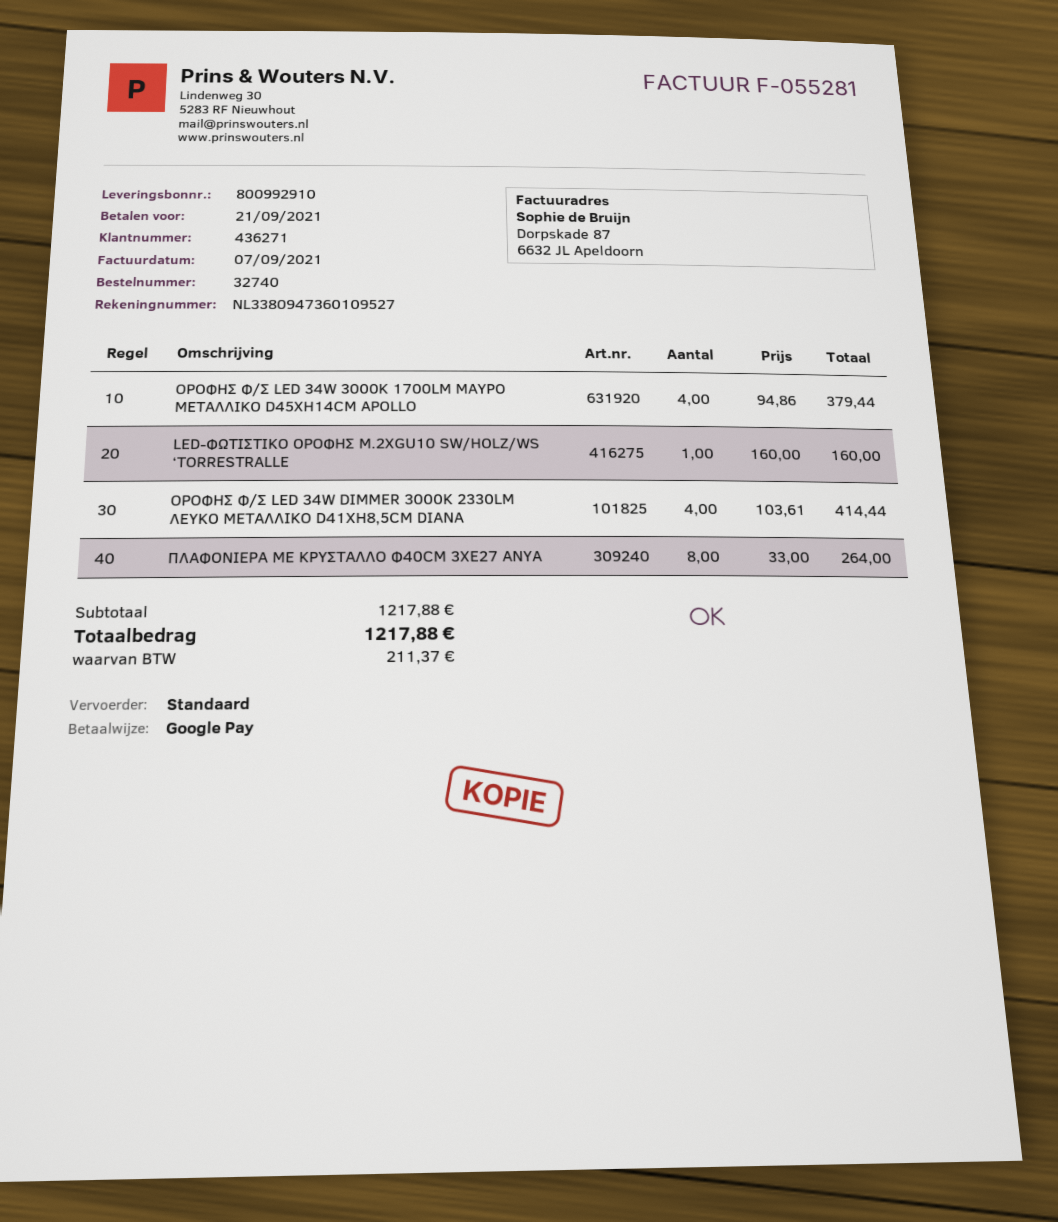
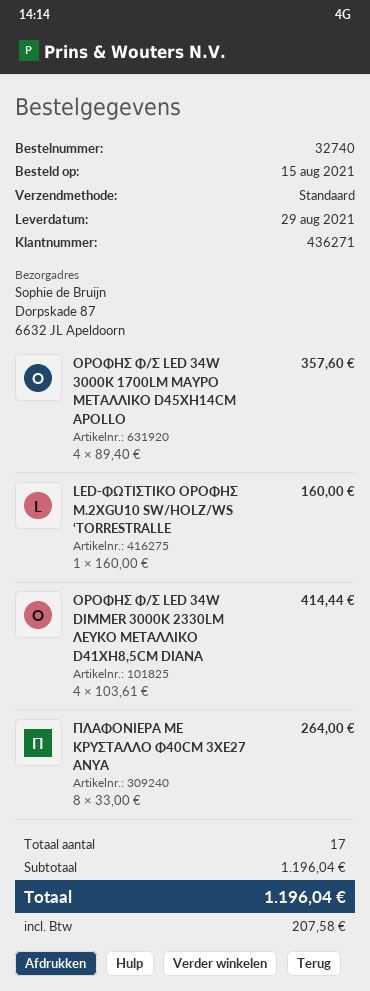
ΟΡΟΦΗΣ Φ/Σ LED 34W 3000K 1700LM ΜΑΥΡΟ ΜΕΤΑΛΛΙΚΟ D45XH14CM APOLLO: 4 x 94.86 = 379.44 -> 4 x 89.40 = 357.60
subtotal: 1217.88 -> 1196.04
tax: 211.37 -> 207.58
total: 1217.88 -> 1196.04

